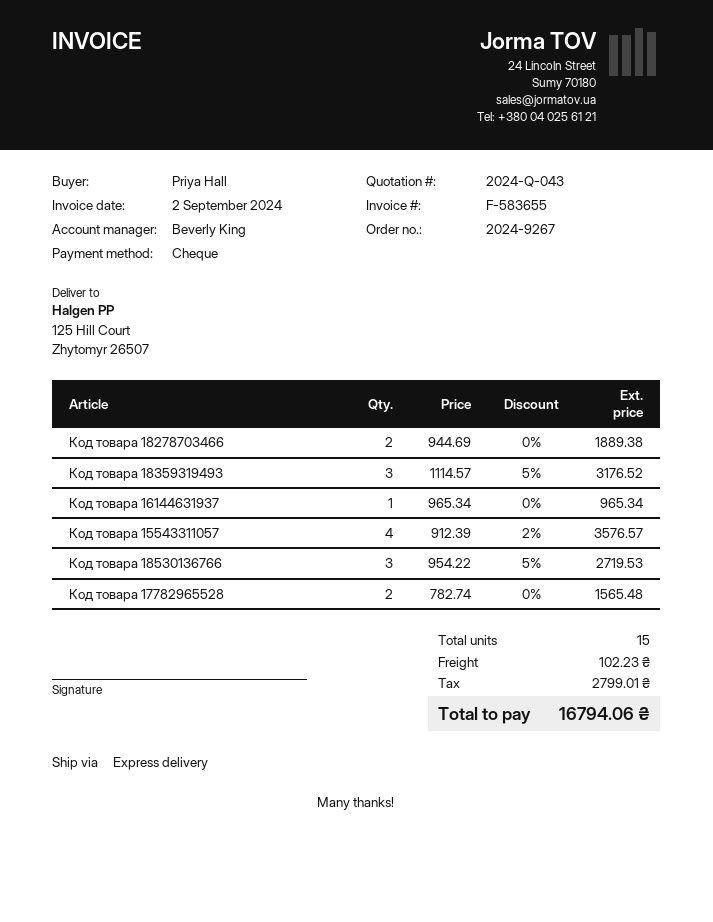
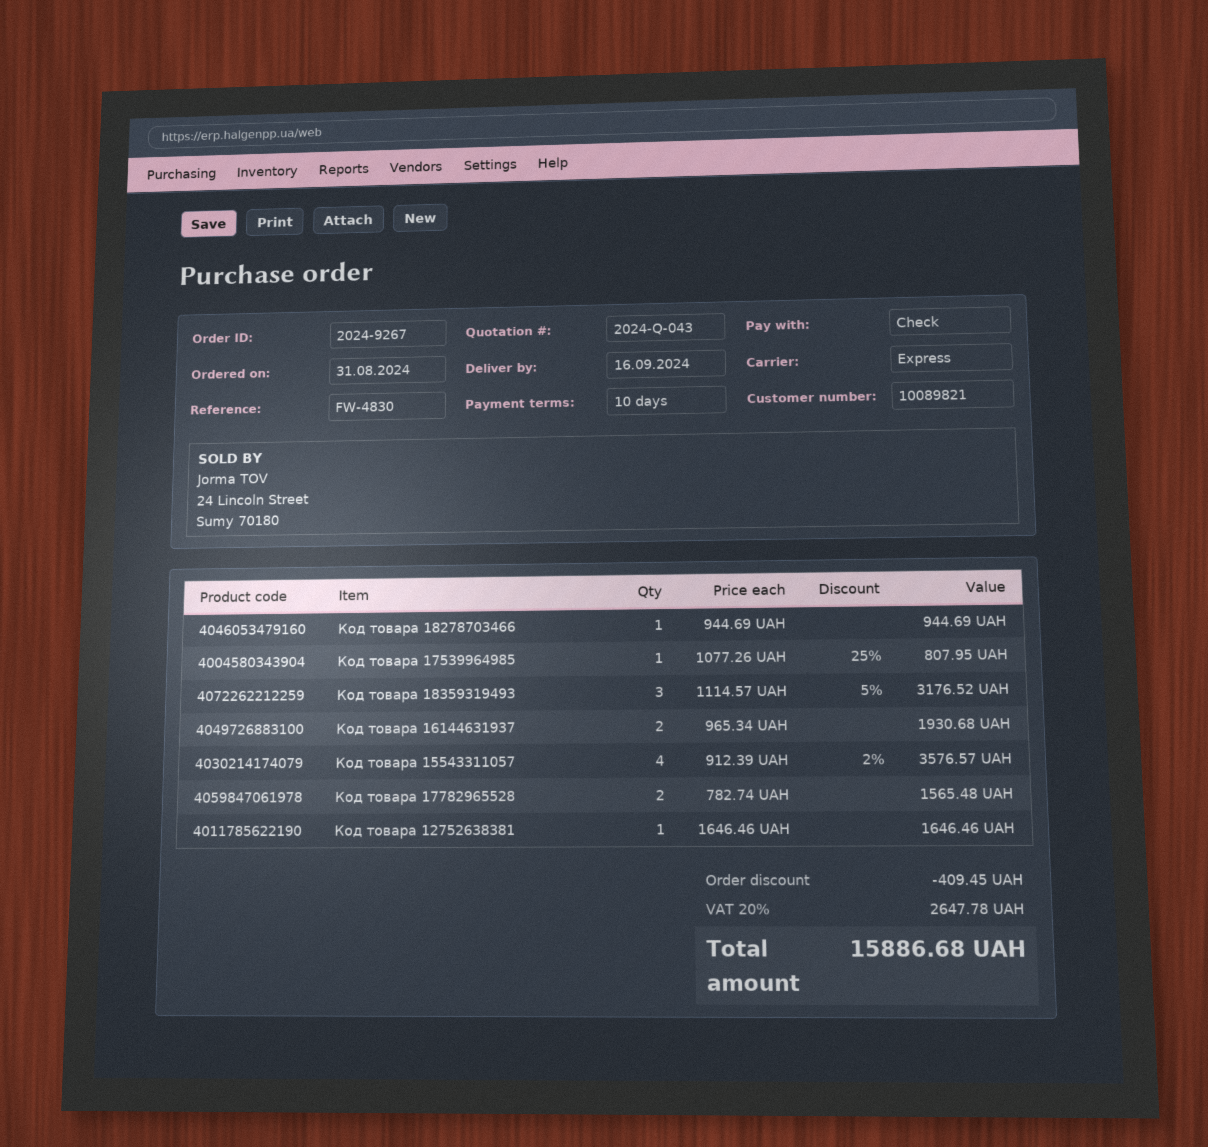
Код товара 18278703466: 2 x 944.69 = 1889.38 -> 1 x 944.69 = 944.69
Код товара 16144631937: 1 x 965.34 = 965.34 -> 2 x 965.34 = 1930.68
Код товара 18530136766: 3 x 954.22 - 5% = 2719.53 -> none
Код товара 17539964985: none -> 1 x 1077.26 - 25% = 807.95
Код товара 12752638381: none -> 1 x 1646.46 = 1646.46
discount: none -> 409.45
shipping: 102.23 -> none
tax: 2799.01 -> 2647.78
total: 16794.06 -> 15886.68

